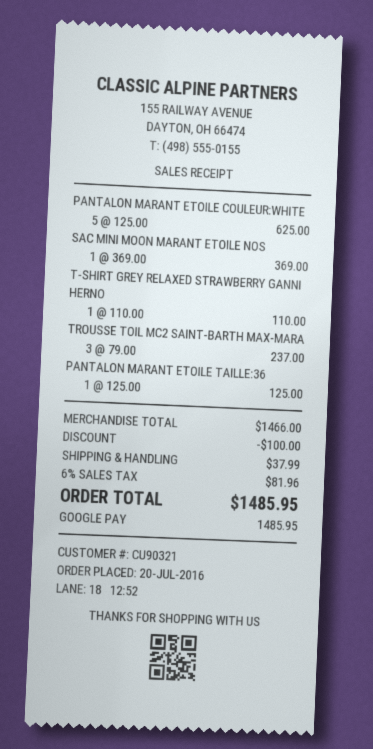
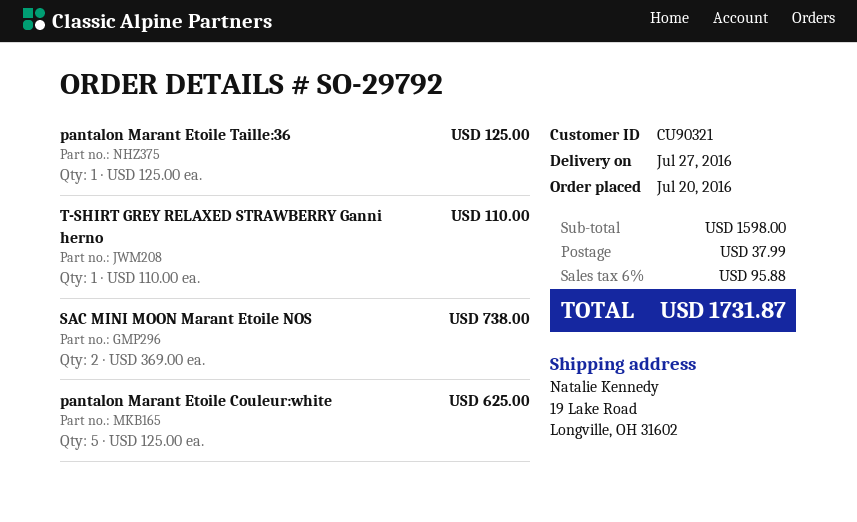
SAC MINI MOON MARANT ETOILE NOS: 1 x 369.00 = 369.00 -> 2 x 369.00 = 738.00
TROUSSE TOIL MC2 SAINT-BARTH MAX-MARA: 3 x 79.00 = 237.00 -> none
subtotal: 1466.00 -> 1598.00
discount: 100.00 -> none
tax: 6% = 81.96 -> 6% = 95.88
total: 1485.95 -> 1731.87

